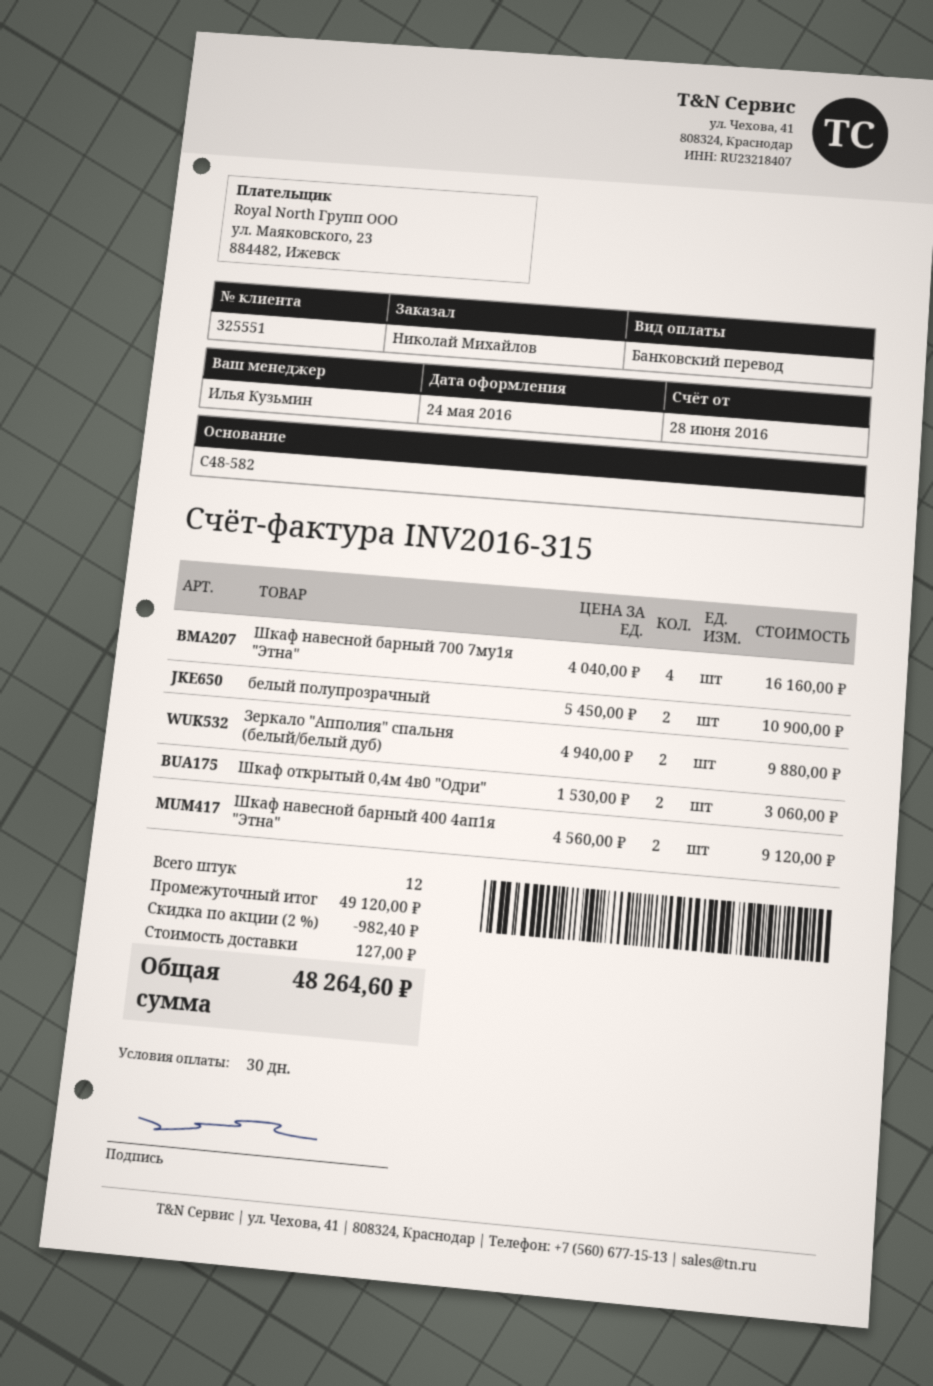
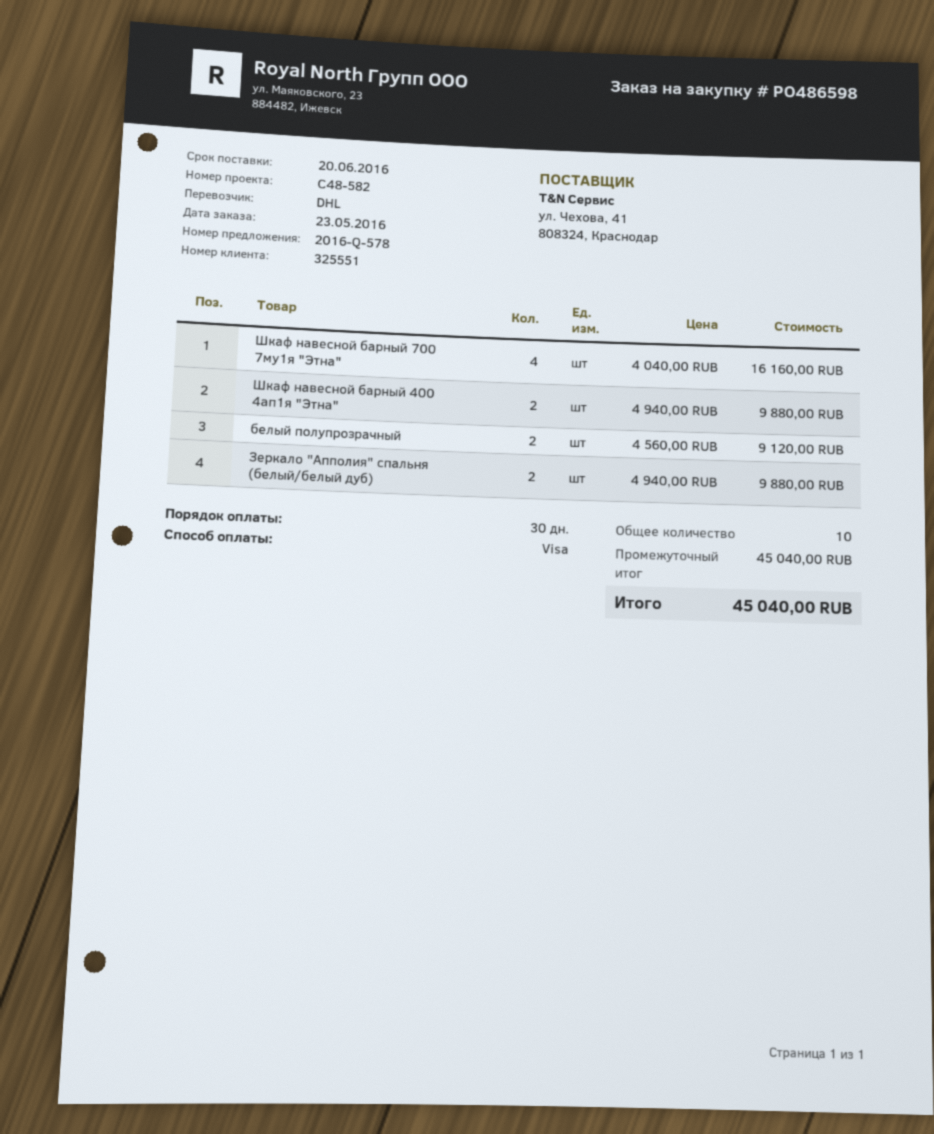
order date: 2016-05-24 -> 2016-05-23
payment method: bank transfer -> Visa
белый полупрозрачный: 2 x 5450.00 = 10900.00 -> 2 x 4560.00 = 9120.00
Шкаф открытый 0,4м 4в0 "Одри": 2 x 1530.00 = 3060.00 -> none
Шкаф навесной барный 400 4ап1я "Этна": 2 x 4560.00 = 9120.00 -> 2 x 4940.00 = 9880.00
total quantity: 12 -> 10
subtotal: 49120.00 -> 45040.00
discount: 2% = 982.40 -> none
shipping: 127.00 -> none
total: 48264.60 -> 45040.00

